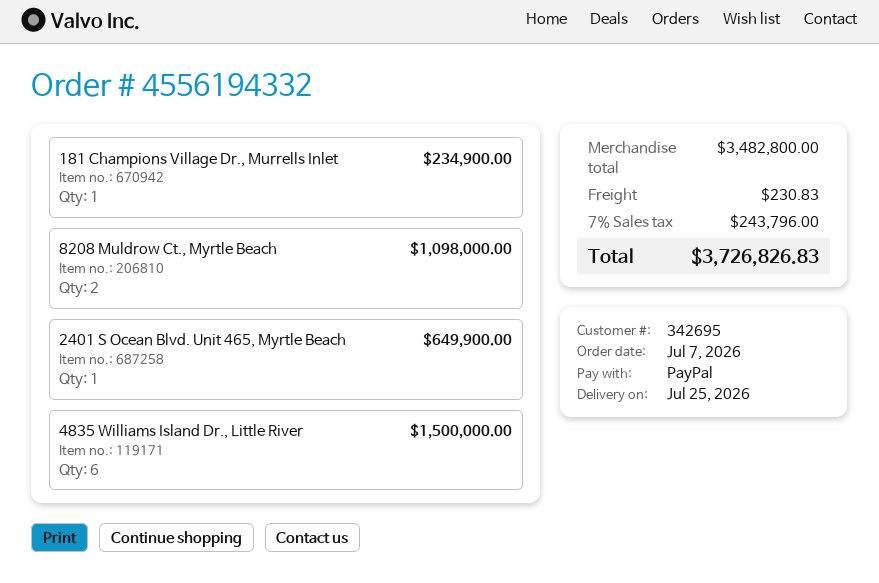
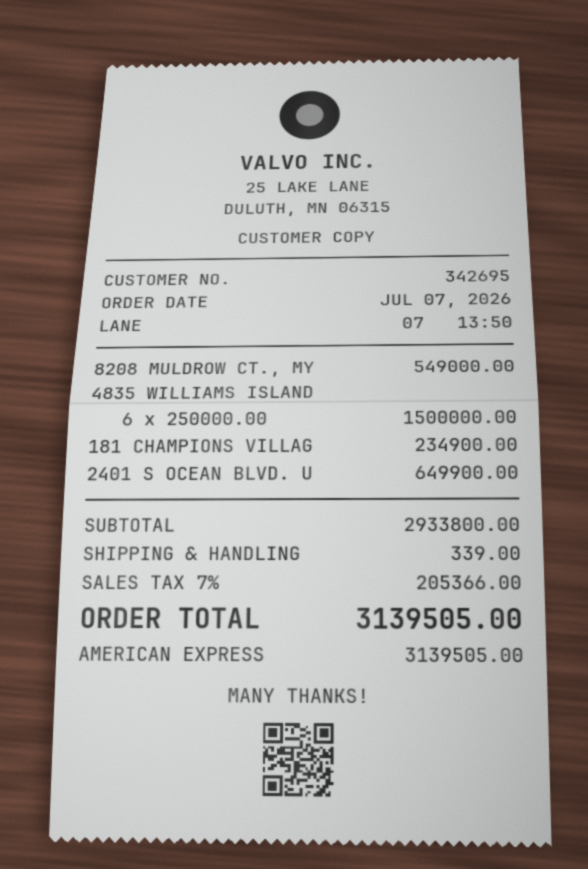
payment method: PayPal -> American Express
8208 Muldrow Ct., Myrtle Beach: 2 for 1098000.00 -> 1 for 549000.00
subtotal: 3482800.00 -> 2933800.00
shipping: 230.83 -> 339.00
tax: 7% = 243796.00 -> 7% = 205366.00
total: 3726826.83 -> 3139505.00

